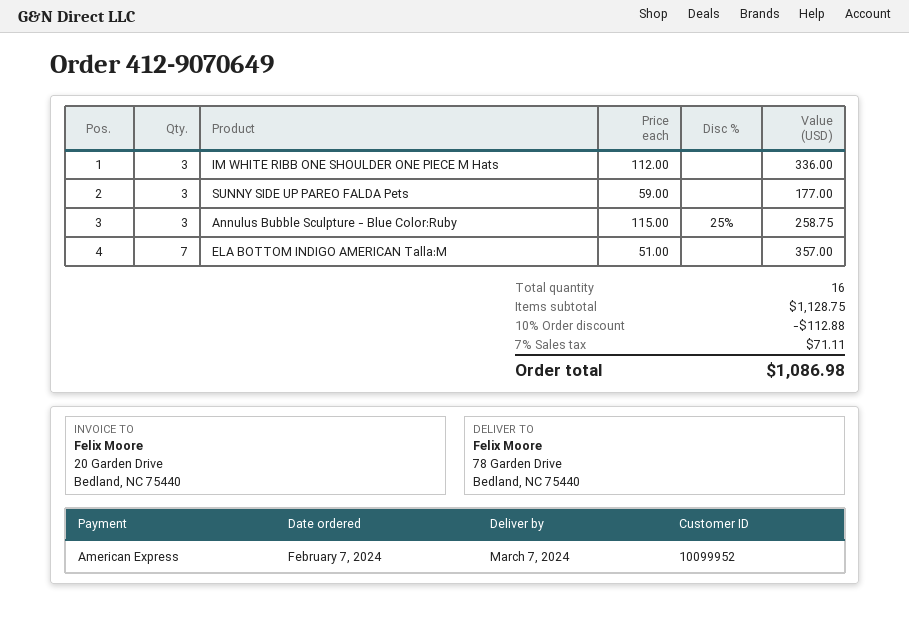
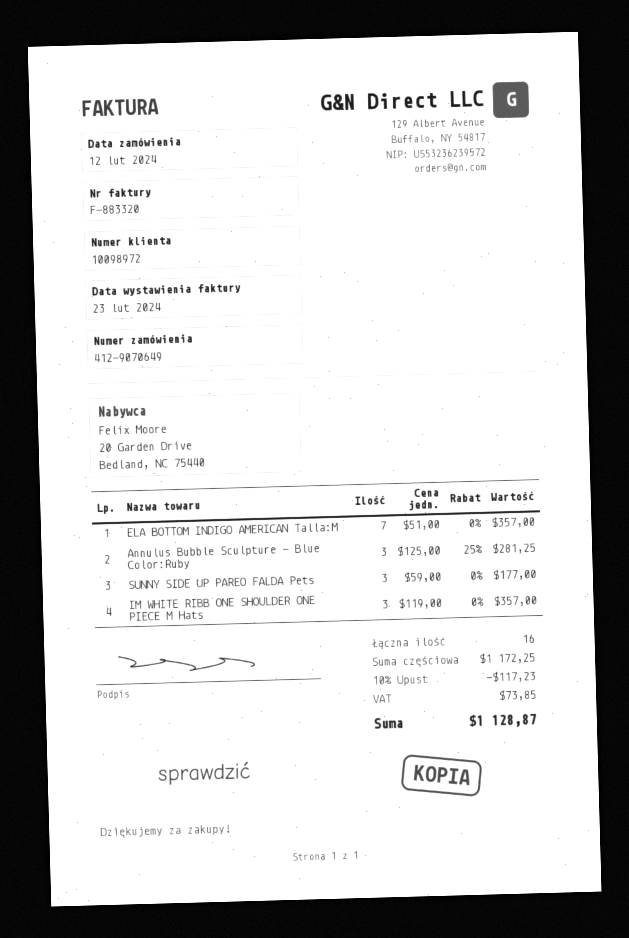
order date: 2024-02-07 -> 2024-02-12
customer number: 10099952 -> 10098972
IM WHITE RIBB ONE SHOULDER ONE PIECE M Hats: 3 x 112.00 = 336.00 -> 3 x 119.00 = 357.00
Annulus Bubble Sculpture - Blue Color:Ruby: 3 x 115.00 - 25% = 258.75 -> 3 x 125.00 - 25% = 281.25
subtotal: 1128.75 -> 1172.25
discount: 10% = 112.88 -> 10% = 117.23
tax: 71.11 -> 73.85
total: 1086.98 -> 1128.87

